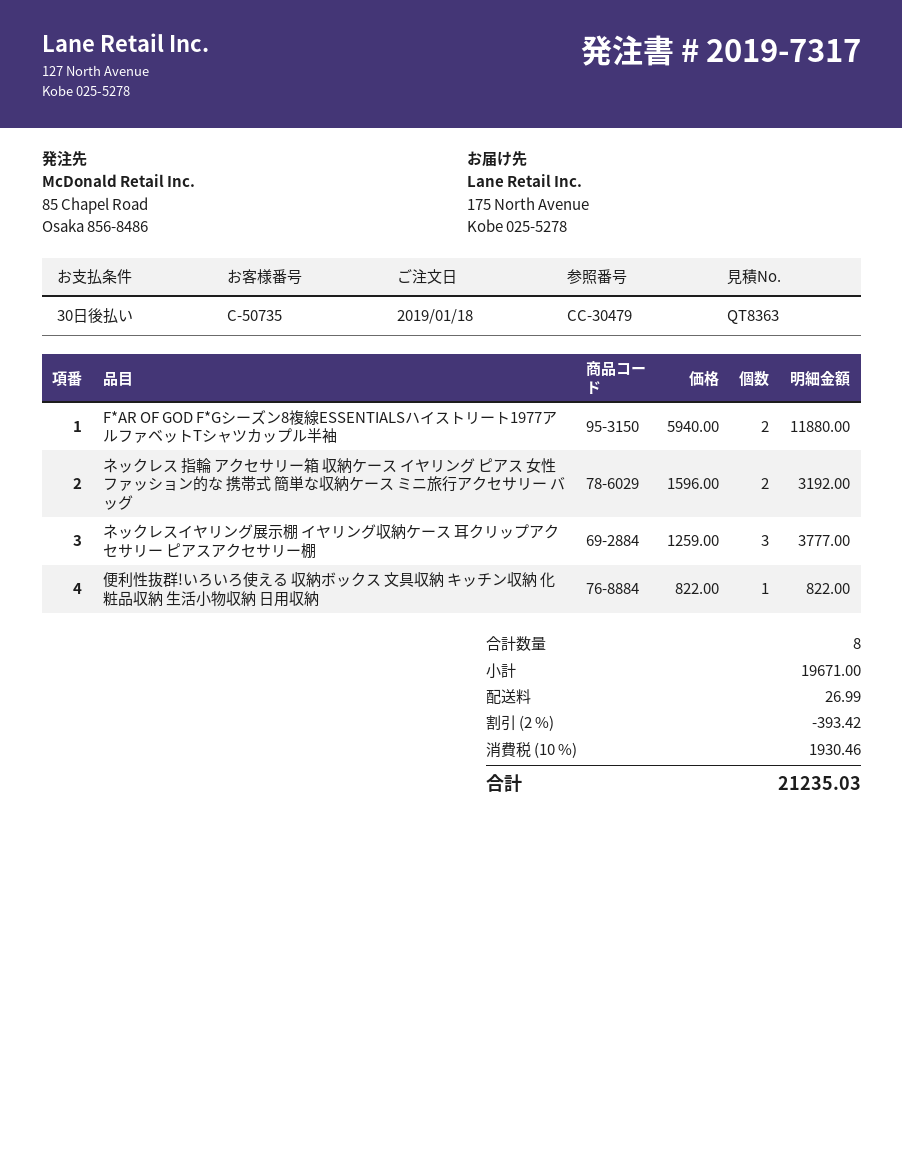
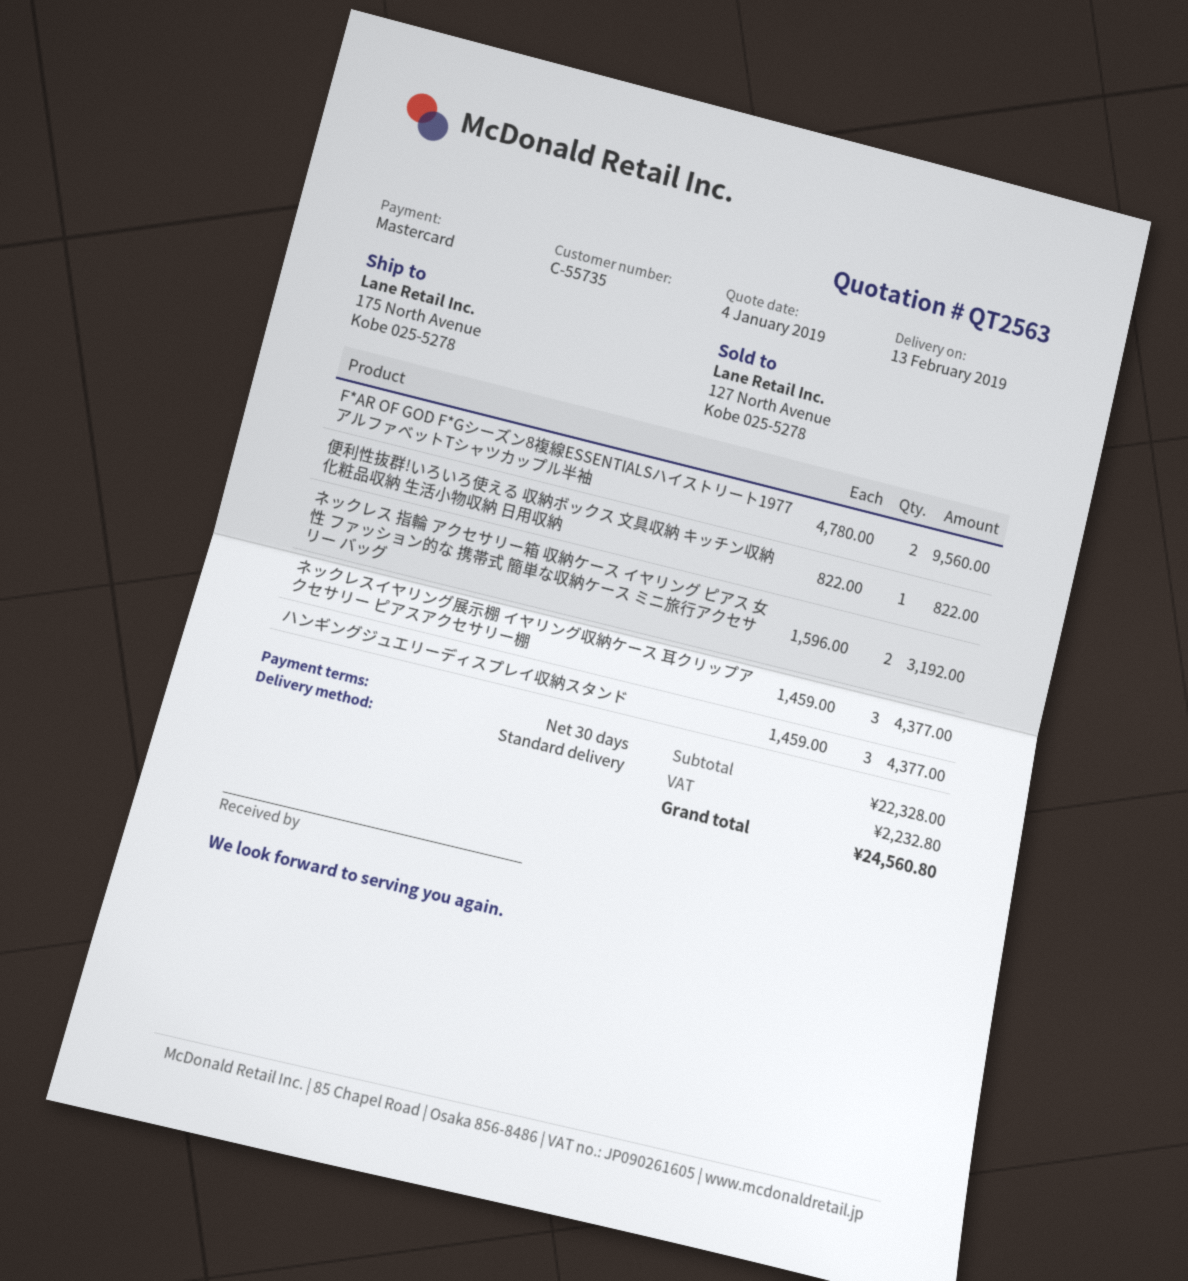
quote number: QT8363 -> QT2563
customer number: C-50735 -> C-55735
F*AR OF GOD F*Gシーズン8複線ESSENTIALSハイストリート1977アルファベットTシャツカップル半袖: 2 x 5940.00 = 11880.00 -> 2 x 4780.00 = 9560.00
ネックレスイヤリング展示棚 イヤリング収納ケース 耳クリップアクセサリー ピアスアクセサリー棚: 3 x 1259.00 = 3777.00 -> 3 x 1459.00 = 4377.00
ハンギングジュエリーディスプレイ収納スタンド: none -> 3 x 1459.00 = 4377.00
subtotal: 19671.00 -> 22328.00
discount: 2% = 393.42 -> none
shipping: 26.99 -> none
tax: 1930.46 -> 2232.80
total: 21235.03 -> 24560.80

